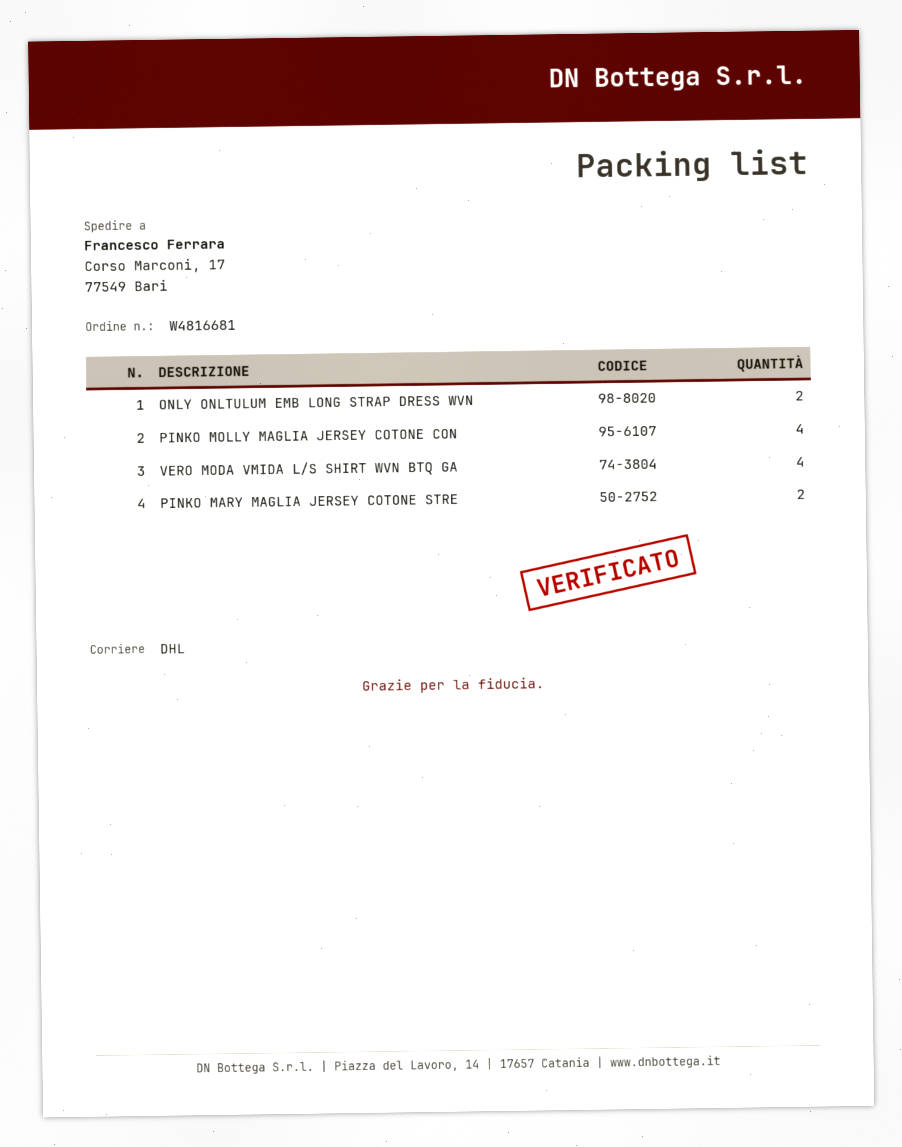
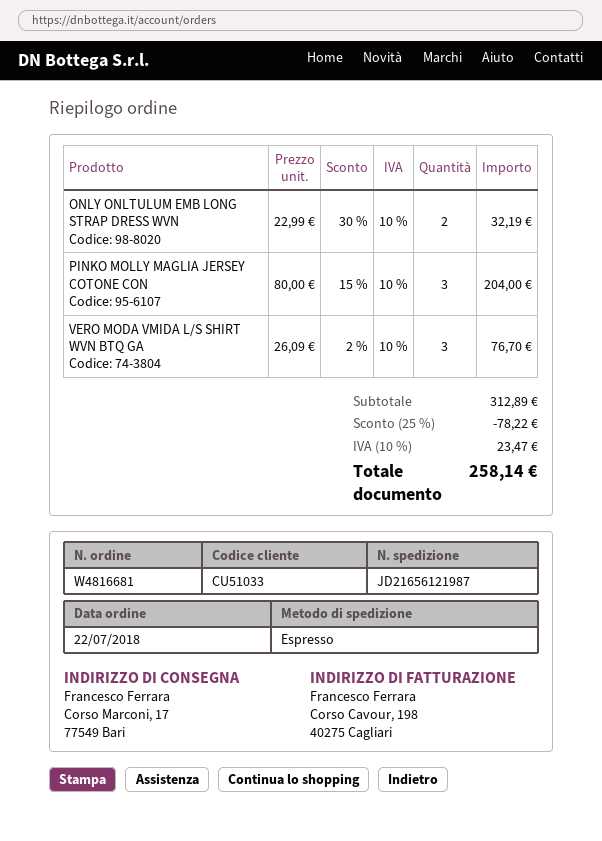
shipping method: DHL -> express
PINKO MOLLY MAGLIA JERSEY COTONE CON: 4 -> 3
VERO MODA VMIDA L/S SHIRT WVN BTQ GA: 4 -> 3
PINKO MARY MAGLIA JERSEY COTONE STRE: 2 -> none

